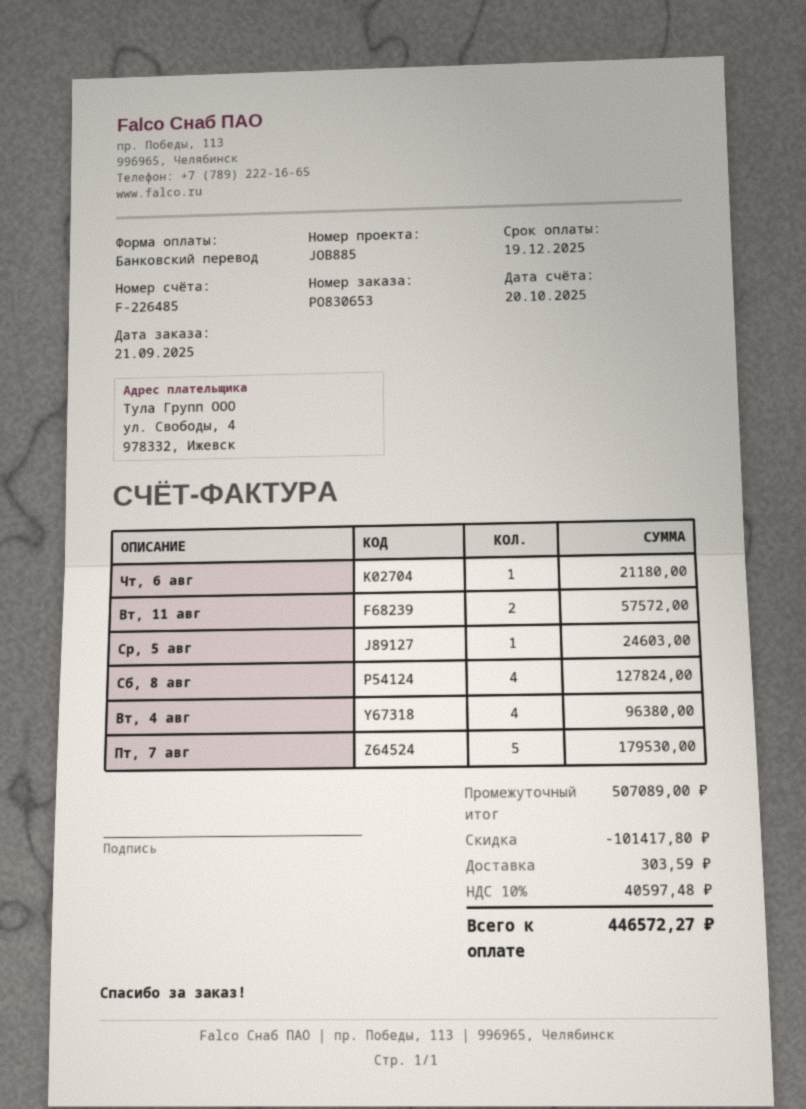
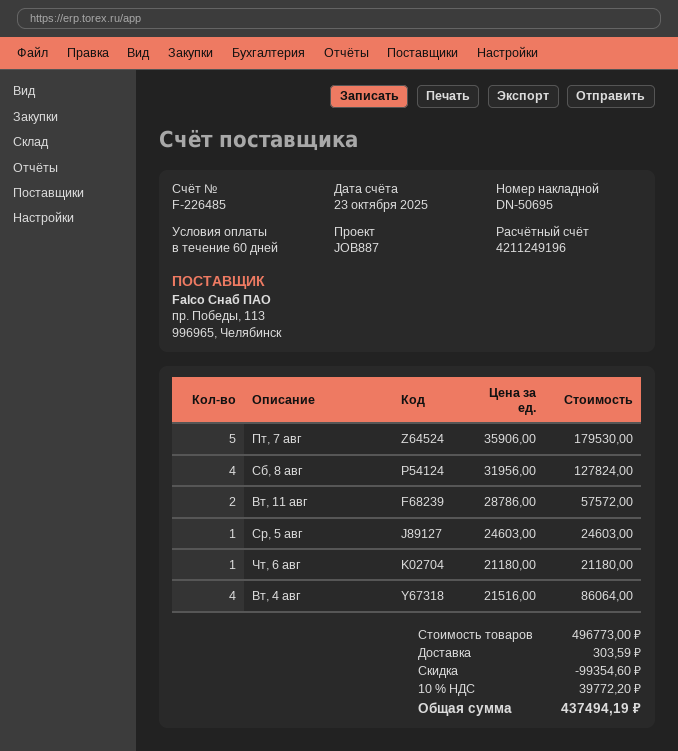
invoice date: 2025-10-20 -> 2025-10-23
reference: JOB885 -> JOB887
Вт, 4 авг: 4 for 96380.00 -> 4 for 86064.00
subtotal: 507089.00 -> 496773.00
discount: 101417.80 -> 99354.60
tax: 10% = 40597.48 -> 10% = 39772.20
total: 446572.27 -> 437494.19

